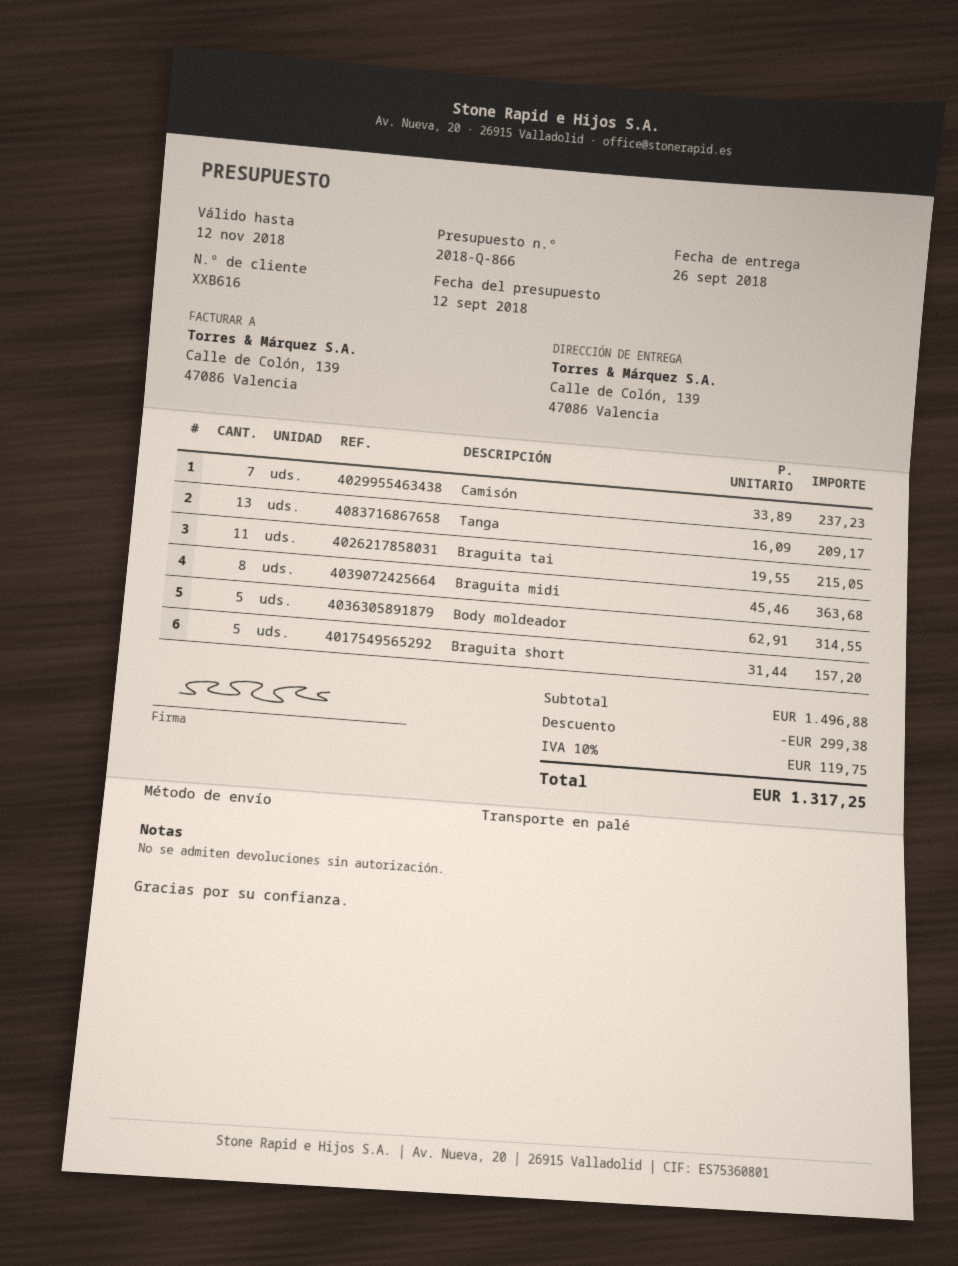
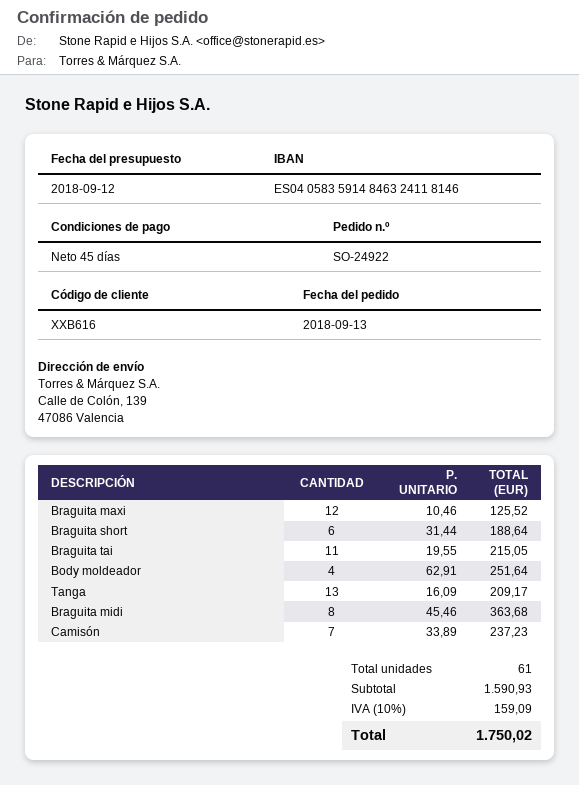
Body moldeador: 5 x 62.91 = 314.55 -> 4 x 62.91 = 251.64
Braguita short: 5 x 31.44 = 157.20 -> 6 x 31.44 = 188.64
Braguita maxi: none -> 12 x 10.46 = 125.52
subtotal: 1496.88 -> 1590.93
discount: 299.38 -> none
tax: 10% = 119.75 -> 10% = 159.09
total: 1317.25 -> 1750.02

